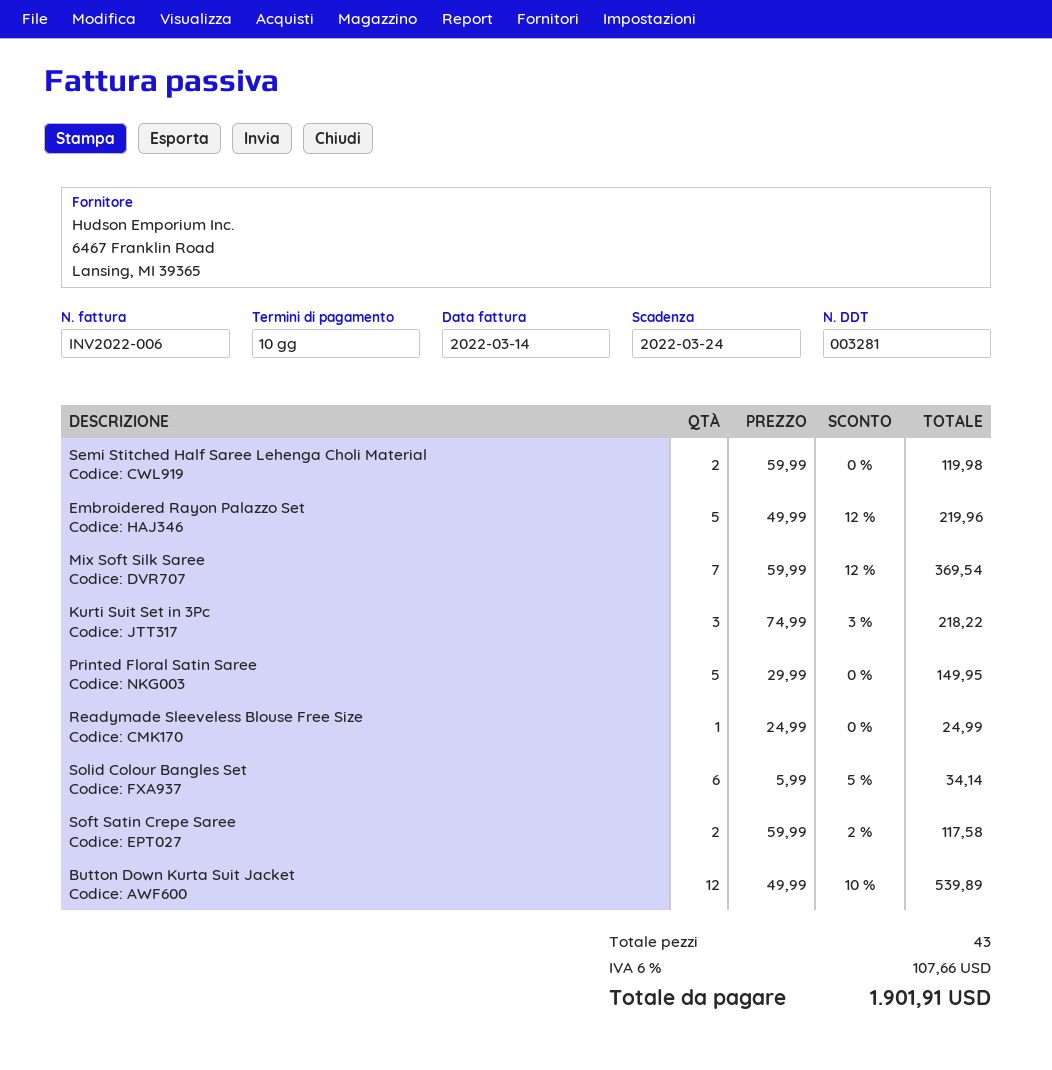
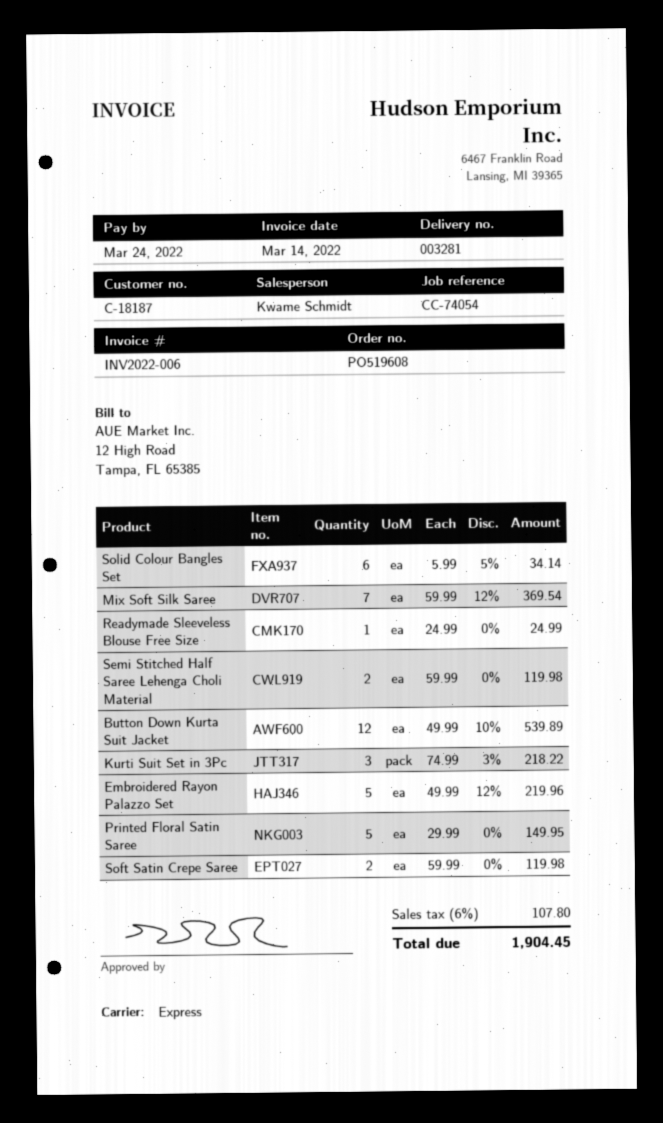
Soft Satin Crepe Saree: 2 x 59.99 - 2% = 117.58 -> 2 x 59.99 = 119.98
tax: 6% = 107.66 -> 6% = 107.80
total: 1901.91 -> 1904.45

